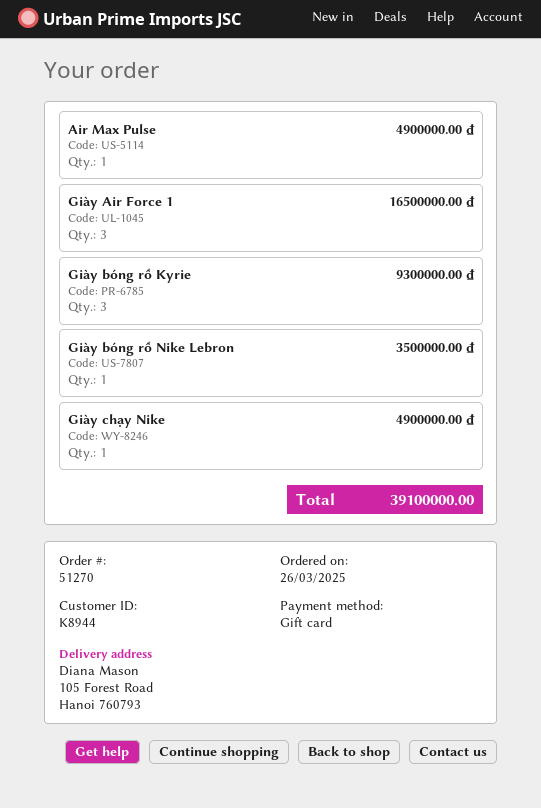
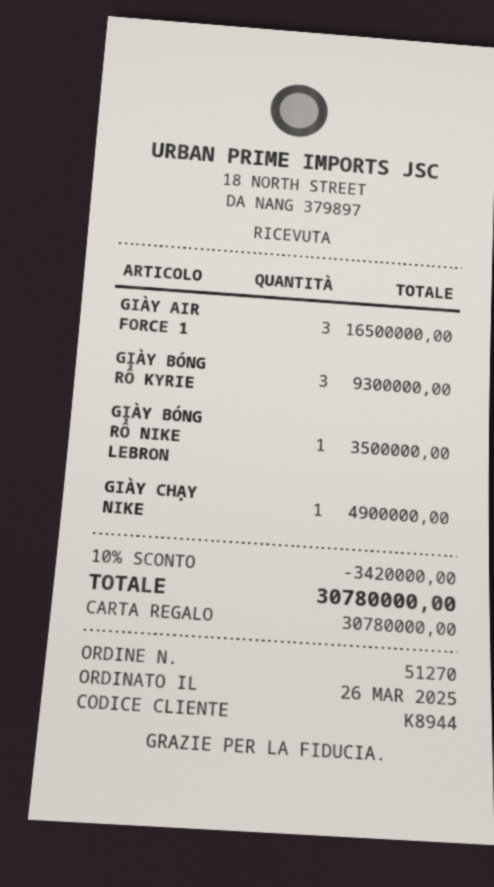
Air Max Pulse: 1 for 4900000.00 -> none
discount: none -> 10% = 3420000.00
total: 39100000.00 -> 30780000.00

